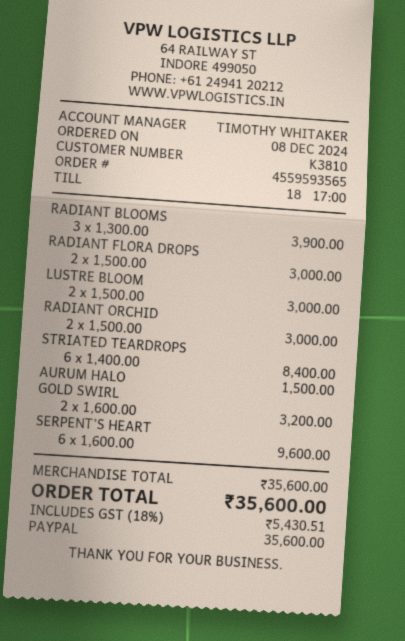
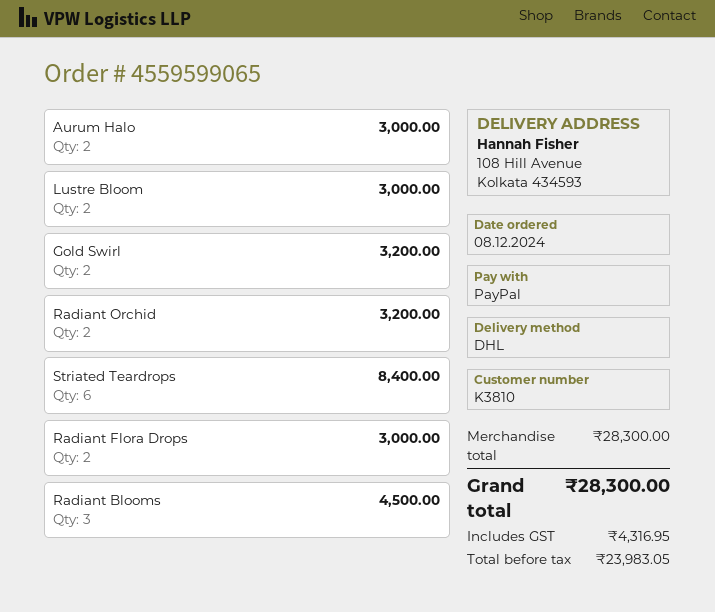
order number: 4559593565 -> 4559599065
RADIANT BLOOMS: 3 for 3900.00 -> 3 for 4500.00
RADIANT ORCHID: 2 for 3000.00 -> 2 for 3200.00
AURUM HALO: 1 for 1500.00 -> 2 for 3000.00
SERPENT’S HEART: 6 for 9600.00 -> none
subtotal: 35600.00 -> 28300.00
tax: 5430.51 -> 4316.95
total: 35600.00 -> 28300.00

